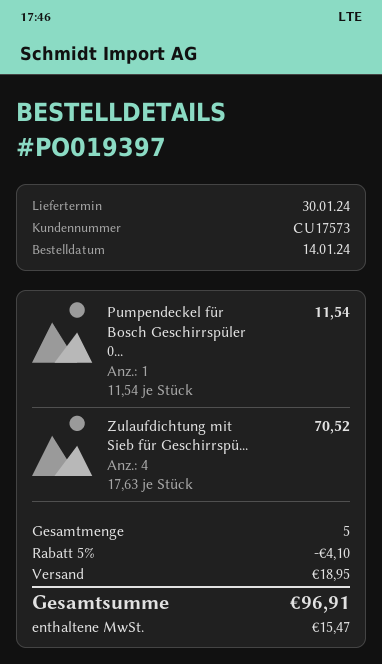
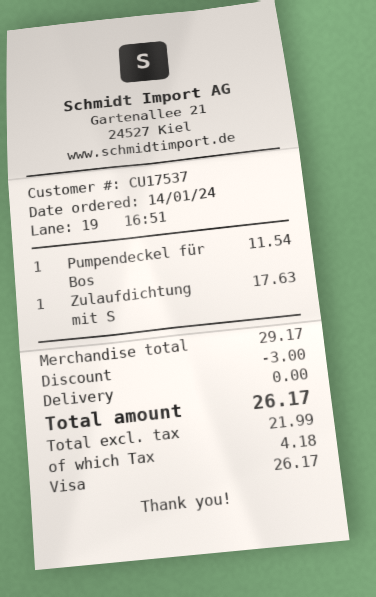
customer number: CU17573 -> CU17537
Zulaufdichtung mit Sieb für Geschirrspü...: 4 x 17.63 = 70.52 -> 1 x 17.63 = 17.63
discount: 4.10 -> 3.00
shipping: 18.95 -> 0.00
tax: 15.47 -> 4.18
total: 96.91 -> 26.17

